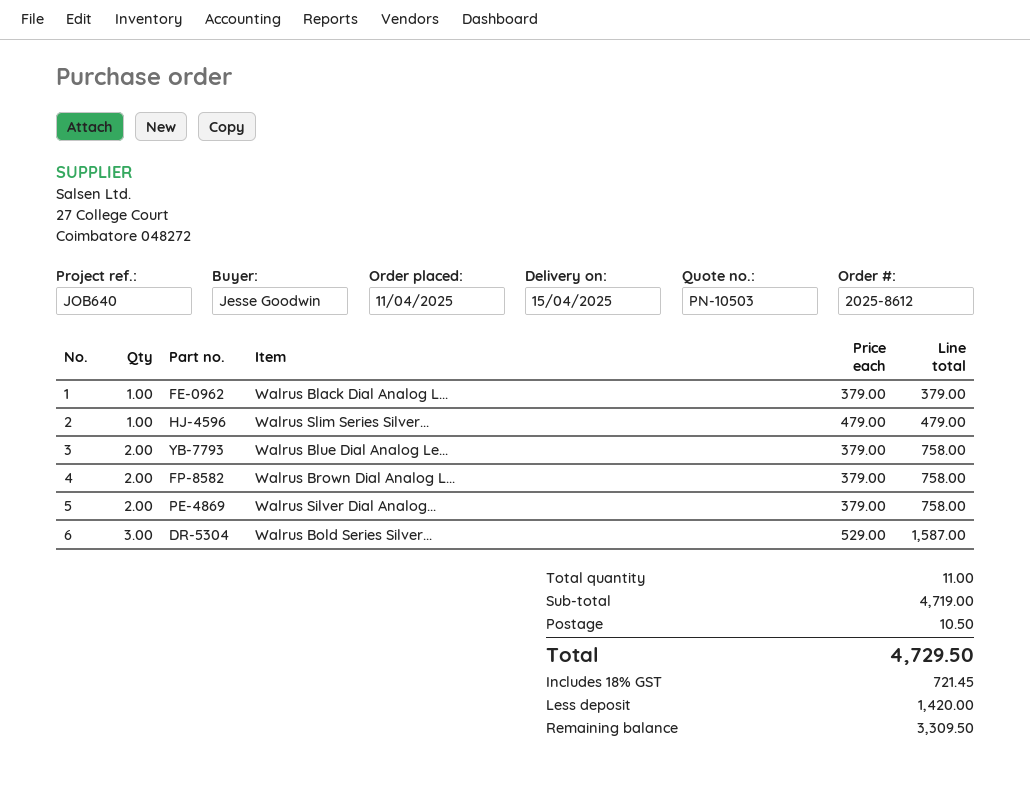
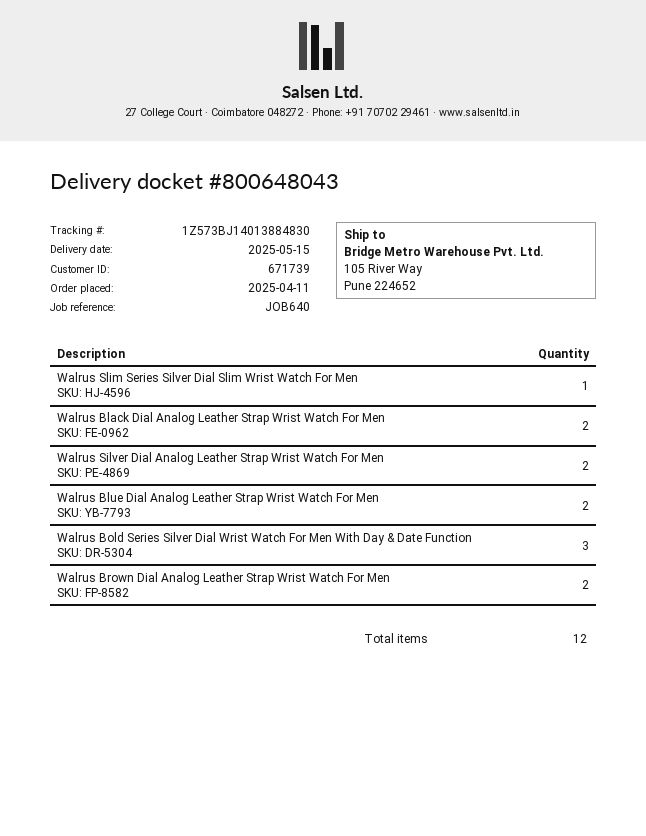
delivery date: 2025-04-15 -> 2025-05-15
Walrus Black Dial Analog L...: 1 -> 2
total quantity: 11 -> 12

